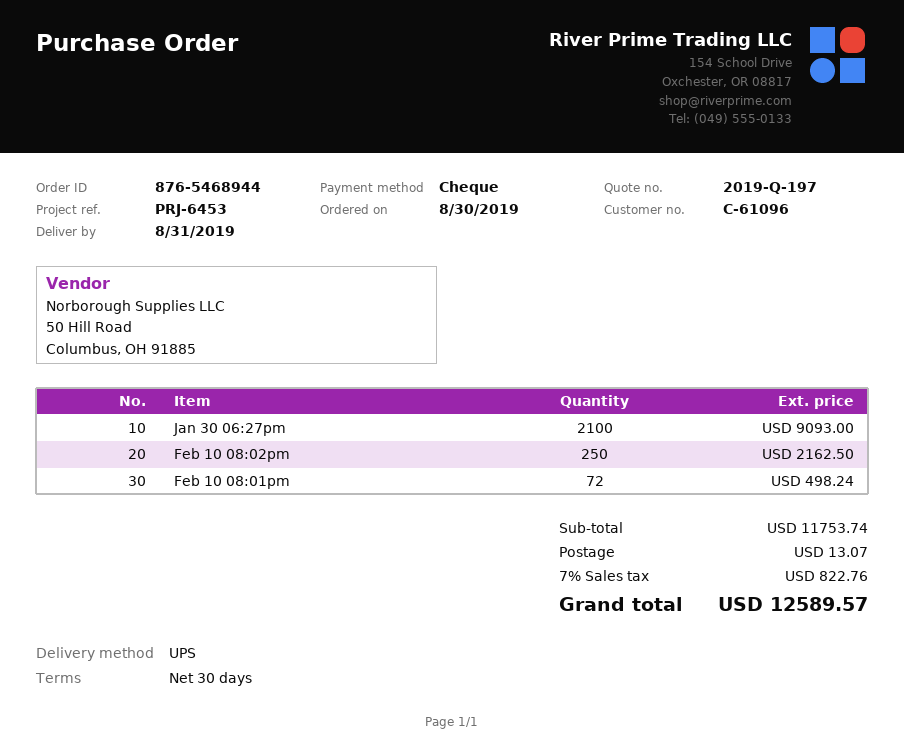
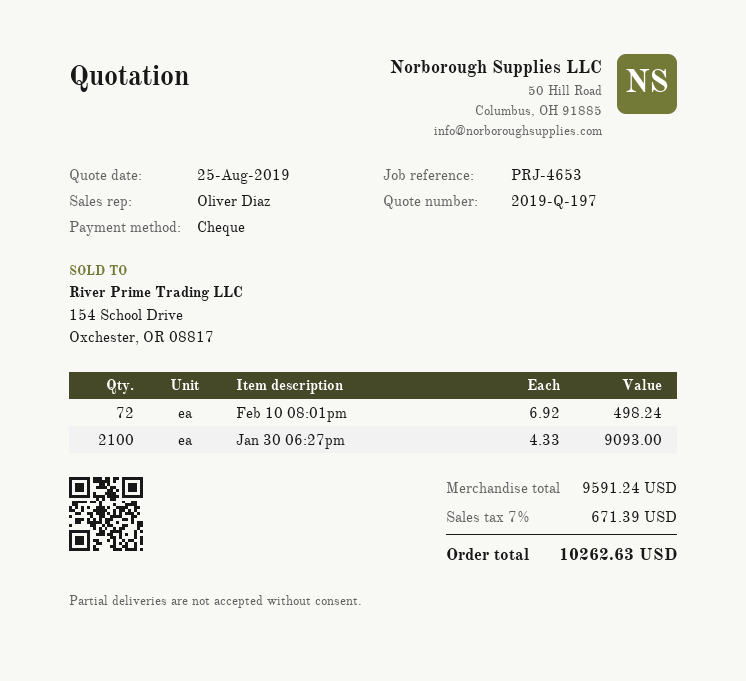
reference: PRJ-6453 -> PRJ-4653
Feb 10 08:02pm: 250 for 2162.50 -> none
subtotal: 11753.74 -> 9591.24
shipping: 13.07 -> none
tax: 7% = 822.76 -> 7% = 671.39
total: 12589.57 -> 10262.63

